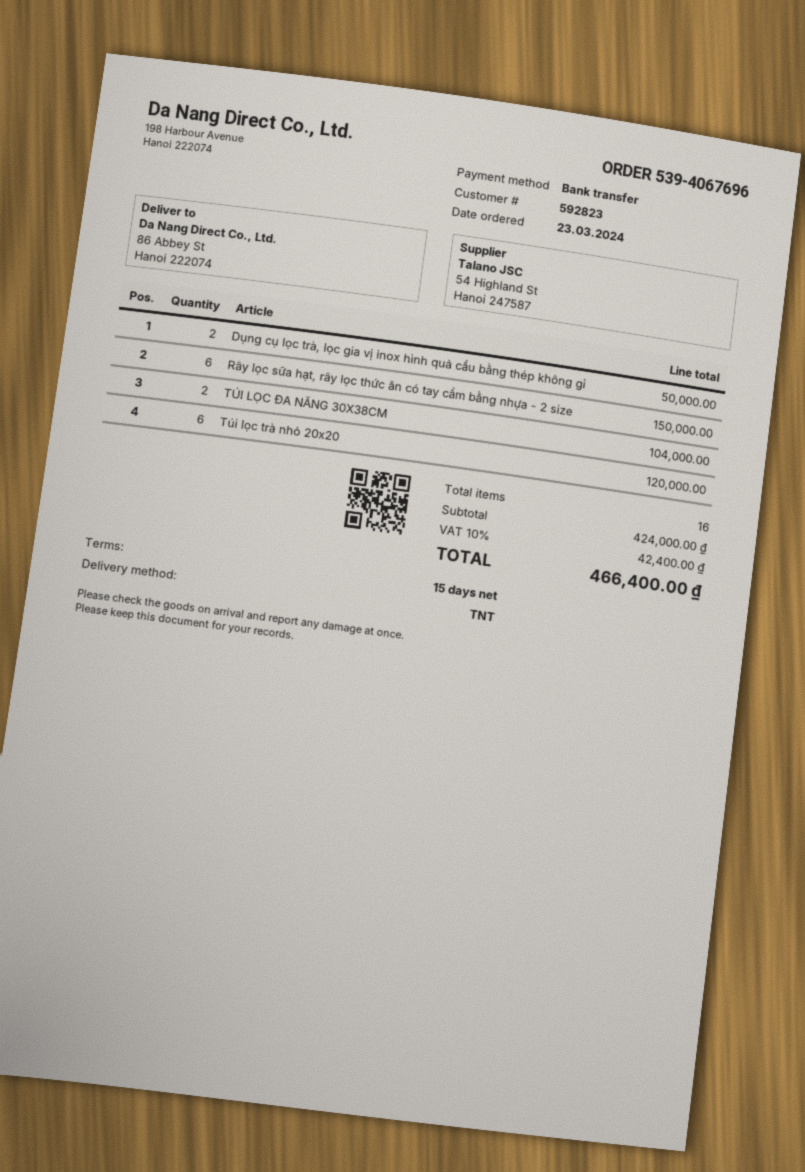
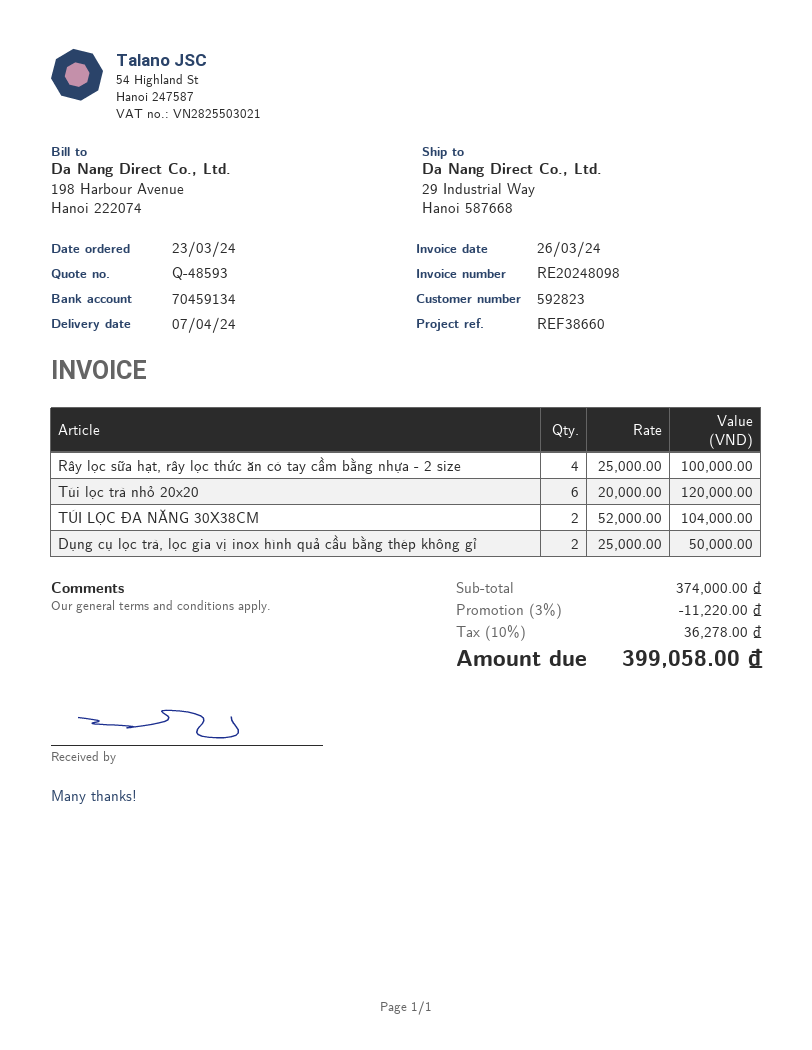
ship to: 86 Abbey St, Hanoi 222074 -> 29 Industrial Way, Hanoi 587668
Rây lọc sữa hạt, rây lọc thức ăn có tay cầm bằng nhựa - 2 size: 6 for 150000.00 -> 4 for 100000.00
subtotal: 424000.00 -> 374000.00
discount: none -> 3% = 11220.00
tax: 10% = 42400.00 -> 10% = 36278.00
total: 466400.00 -> 399058.00

